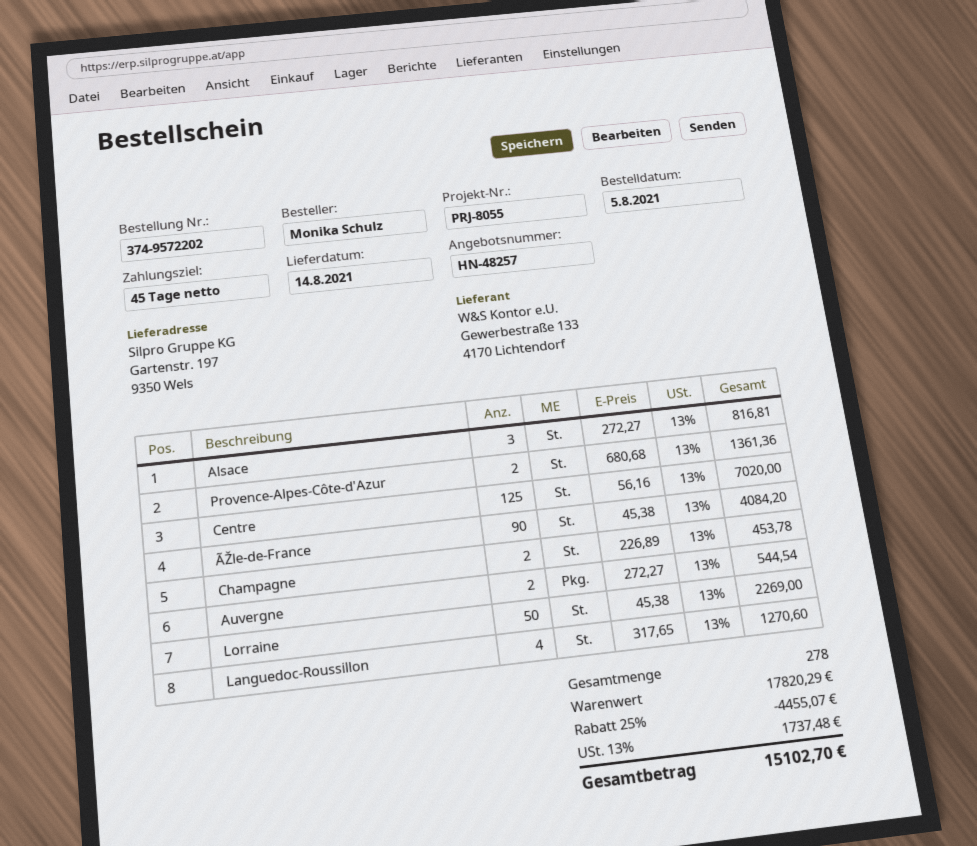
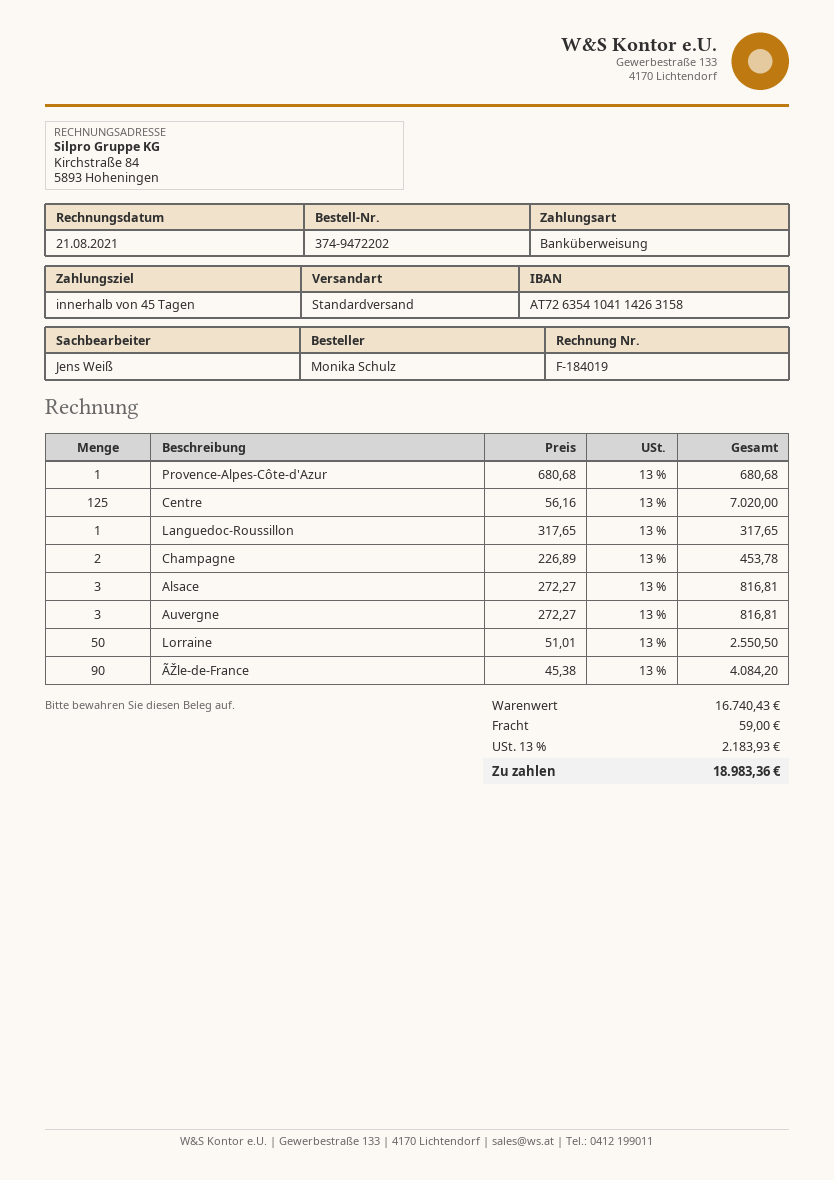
order number: 374-9572202 -> 374-9472202
Provence-Alpes-Côte-d'Azur: 2 x 680.68 = 1361.36 -> 1 x 680.68 = 680.68
Auvergne: 2 x 272.27 = 544.54 -> 3 x 272.27 = 816.81
Lorraine: 50 x 45.38 = 2269.00 -> 50 x 51.01 = 2550.50
Languedoc-Roussillon: 4 x 317.65 = 1270.60 -> 1 x 317.65 = 317.65
subtotal: 17820.29 -> 16740.43
discount: 25% = 4455.07 -> none
shipping: none -> 59.00
tax: 13% = 1737.48 -> 13% = 2183.93
total: 15102.70 -> 18983.36

